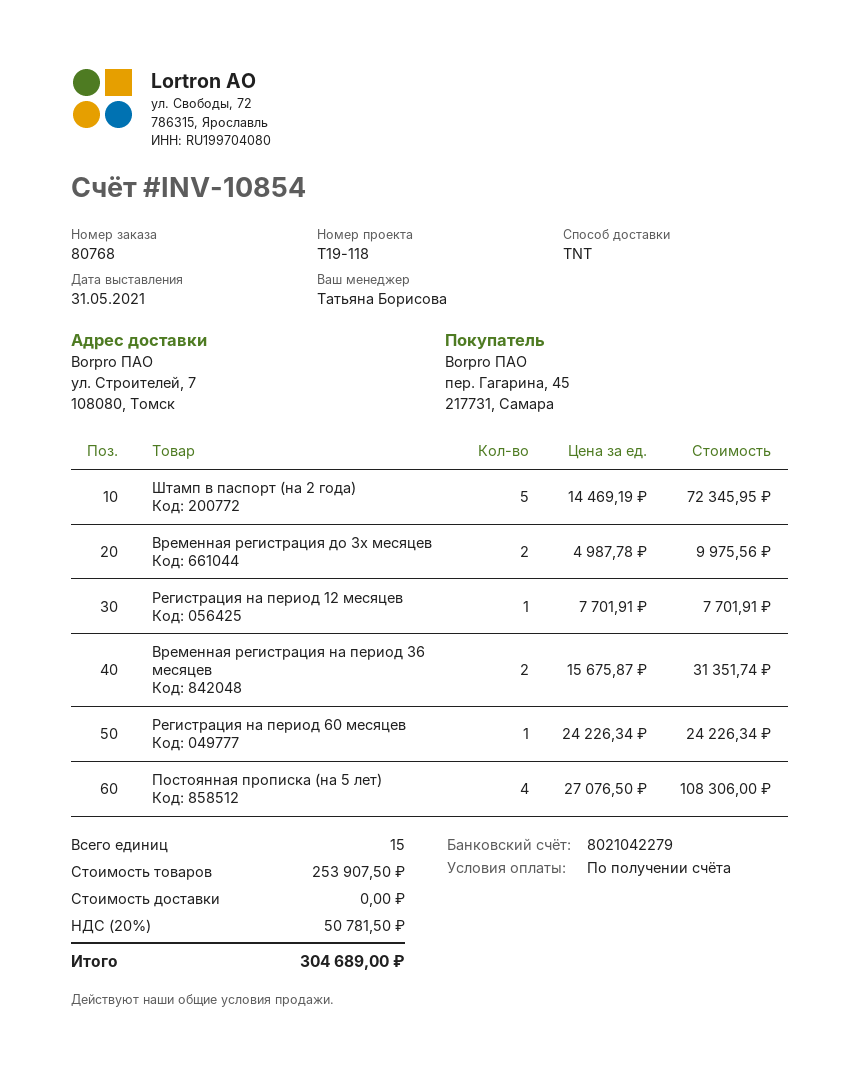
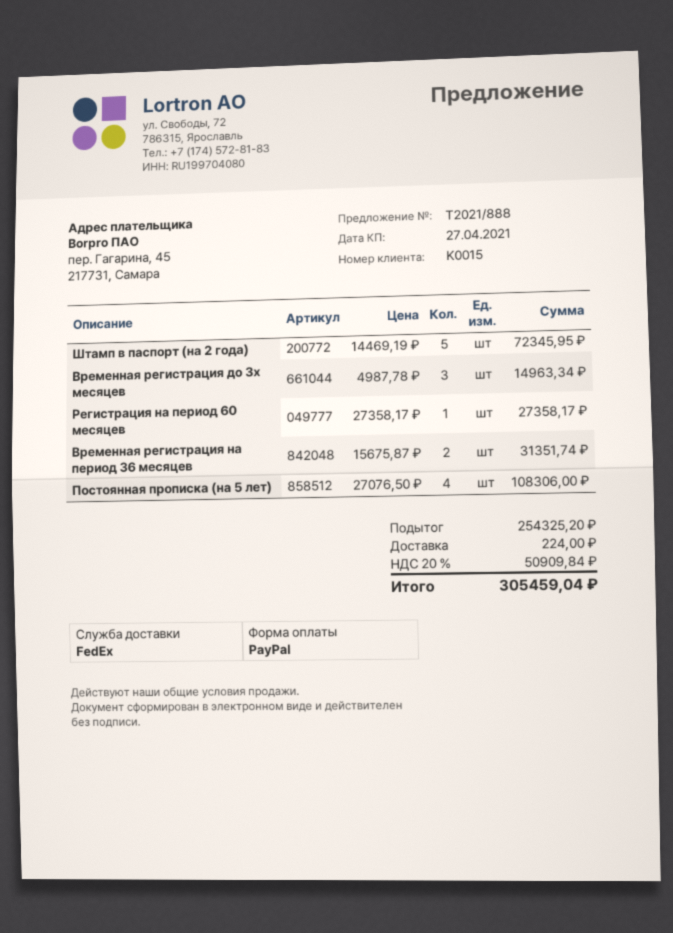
shipping method: TNT -> FedEx
Временная регистрация до 3х месяцев: 2 x 4987.78 = 9975.56 -> 3 x 4987.78 = 14963.34
Регистрация на период 12 месяцев: 1 x 7701.91 = 7701.91 -> none
Регистрация на период 60 месяцев: 1 x 24226.34 = 24226.34 -> 1 x 27358.17 = 27358.17
subtotal: 253907.50 -> 254325.20
shipping: 0.00 -> 224.00
tax: 20% = 50781.50 -> 20% = 50909.84
total: 304689.00 -> 305459.04

